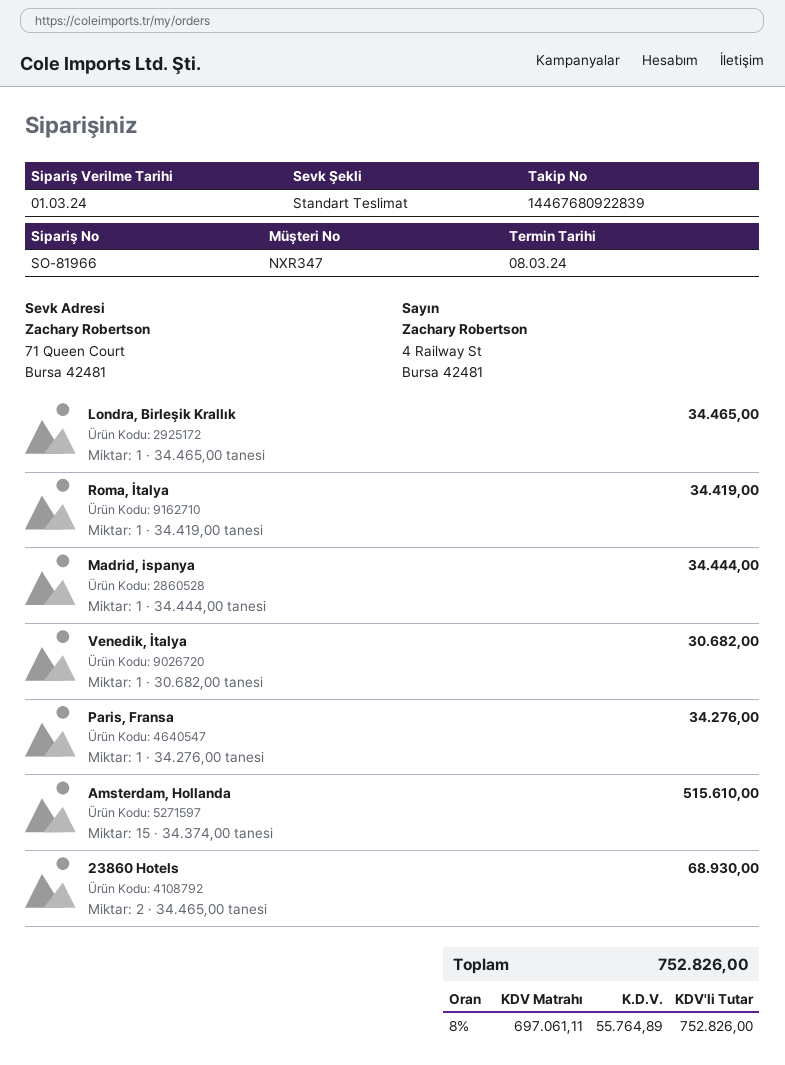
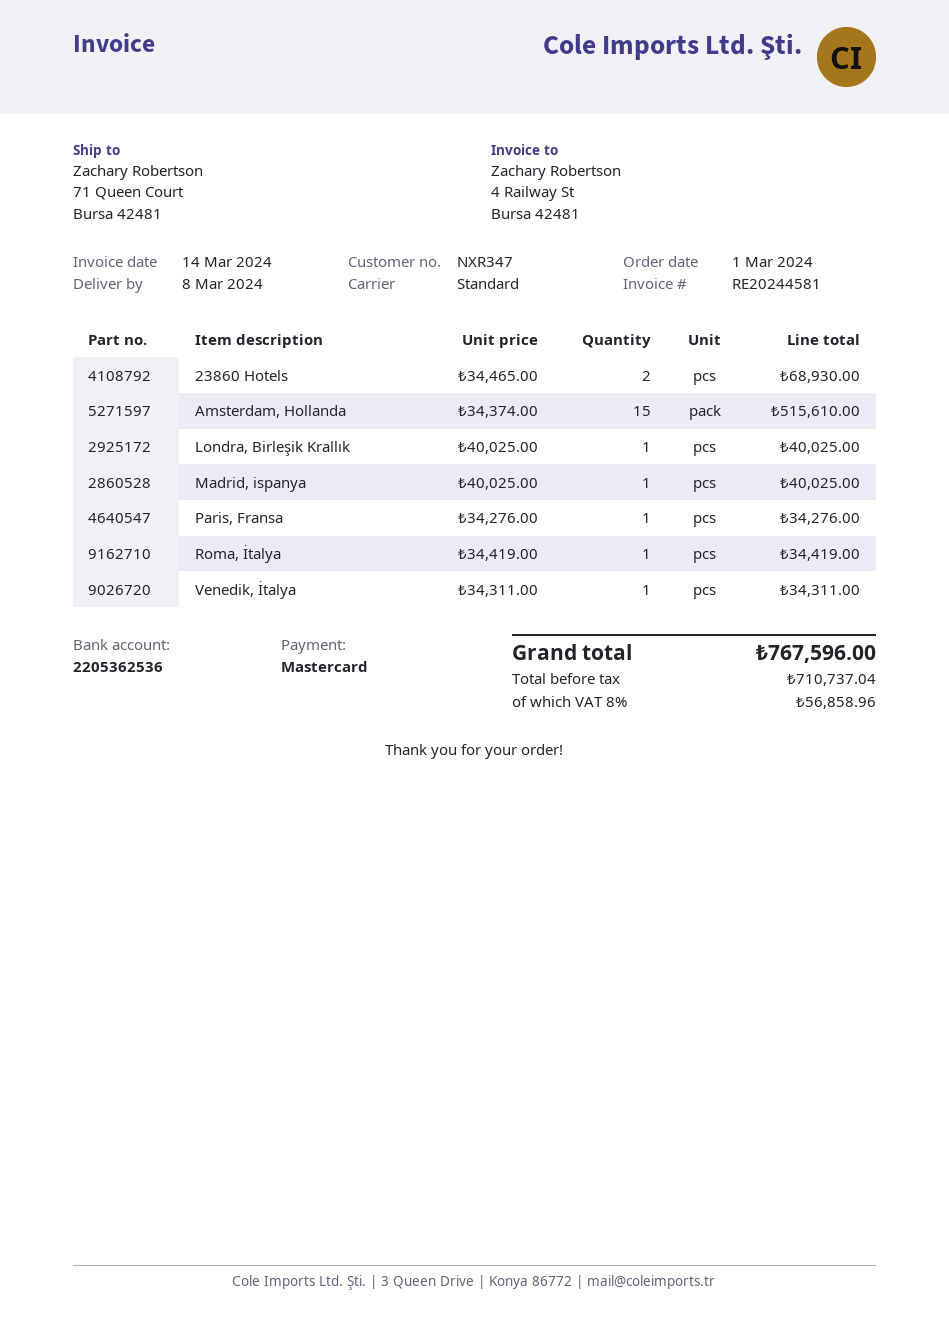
Londra, Birleşik Krallık: 1 x 34465.00 = 34465.00 -> 1 x 40025.00 = 40025.00
Madrid, ispanya: 1 x 34444.00 = 34444.00 -> 1 x 40025.00 = 40025.00
Venedik, İtalya: 1 x 30682.00 = 30682.00 -> 1 x 34311.00 = 34311.00
net: 697061.11 -> 710737.04
tax: 8% = 55764.89 -> 8% = 56858.96
total: 752826.00 -> 767596.00

